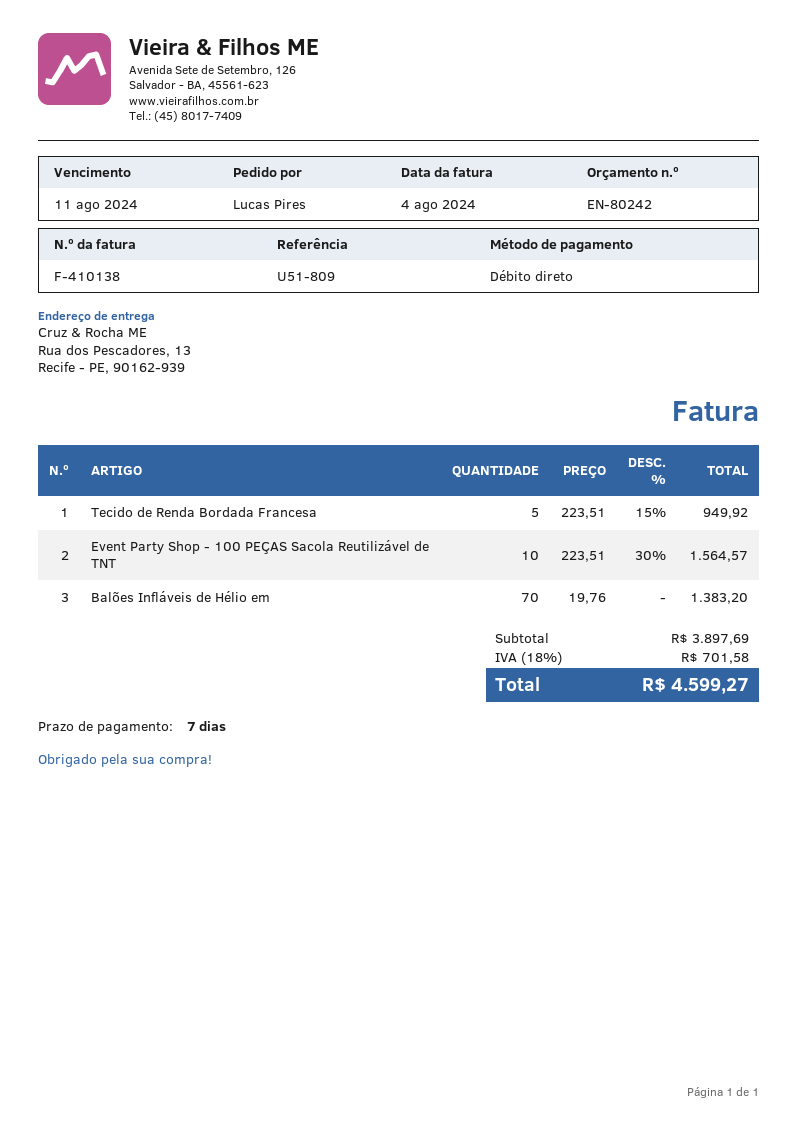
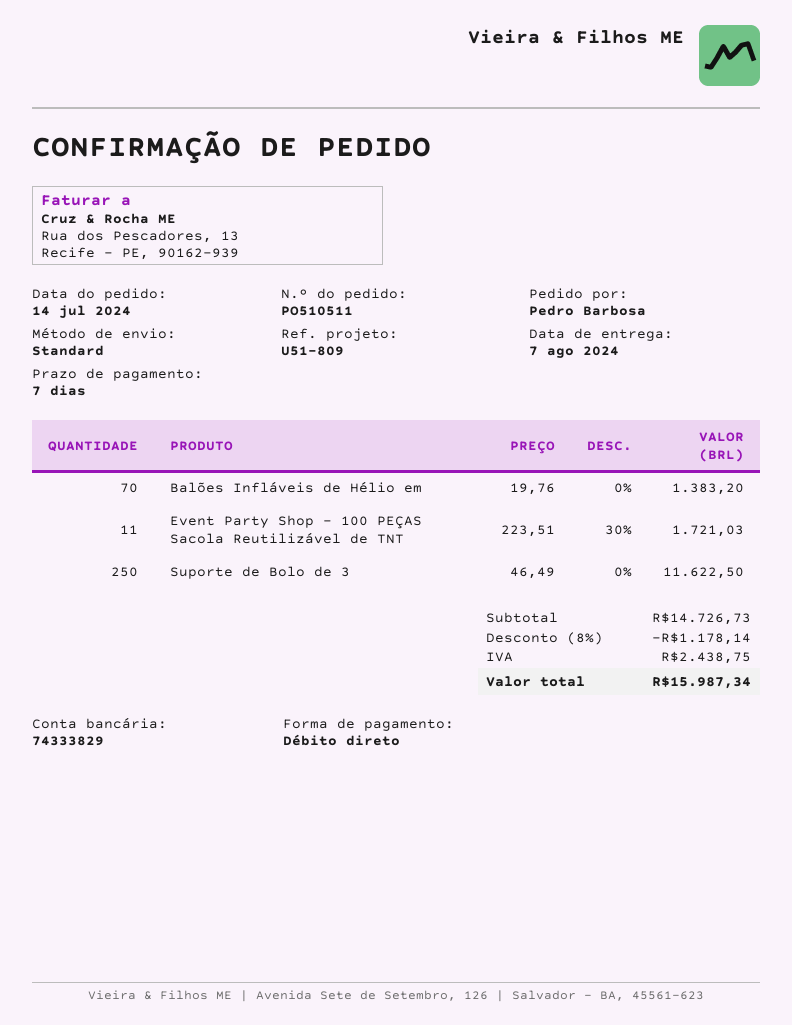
ordered by: Lucas Pires -> Pedro Barbosa
Tecido de Renda Bordada Francesa: 5 x 223.51 - 15% = 949.92 -> none
Event Party Shop - 100 PEÇAS Sacola Reutilizável de TNT: 10 x 223.51 - 30% = 1564.57 -> 11 x 223.51 - 30% = 1721.03
Suporte de Bolo de 3: none -> 250 x 46.49 = 11622.50
subtotal: 3897.69 -> 14726.73
discount: none -> 8% = 1178.14
tax: 701.58 -> 2438.75
total: 4599.27 -> 15987.34

